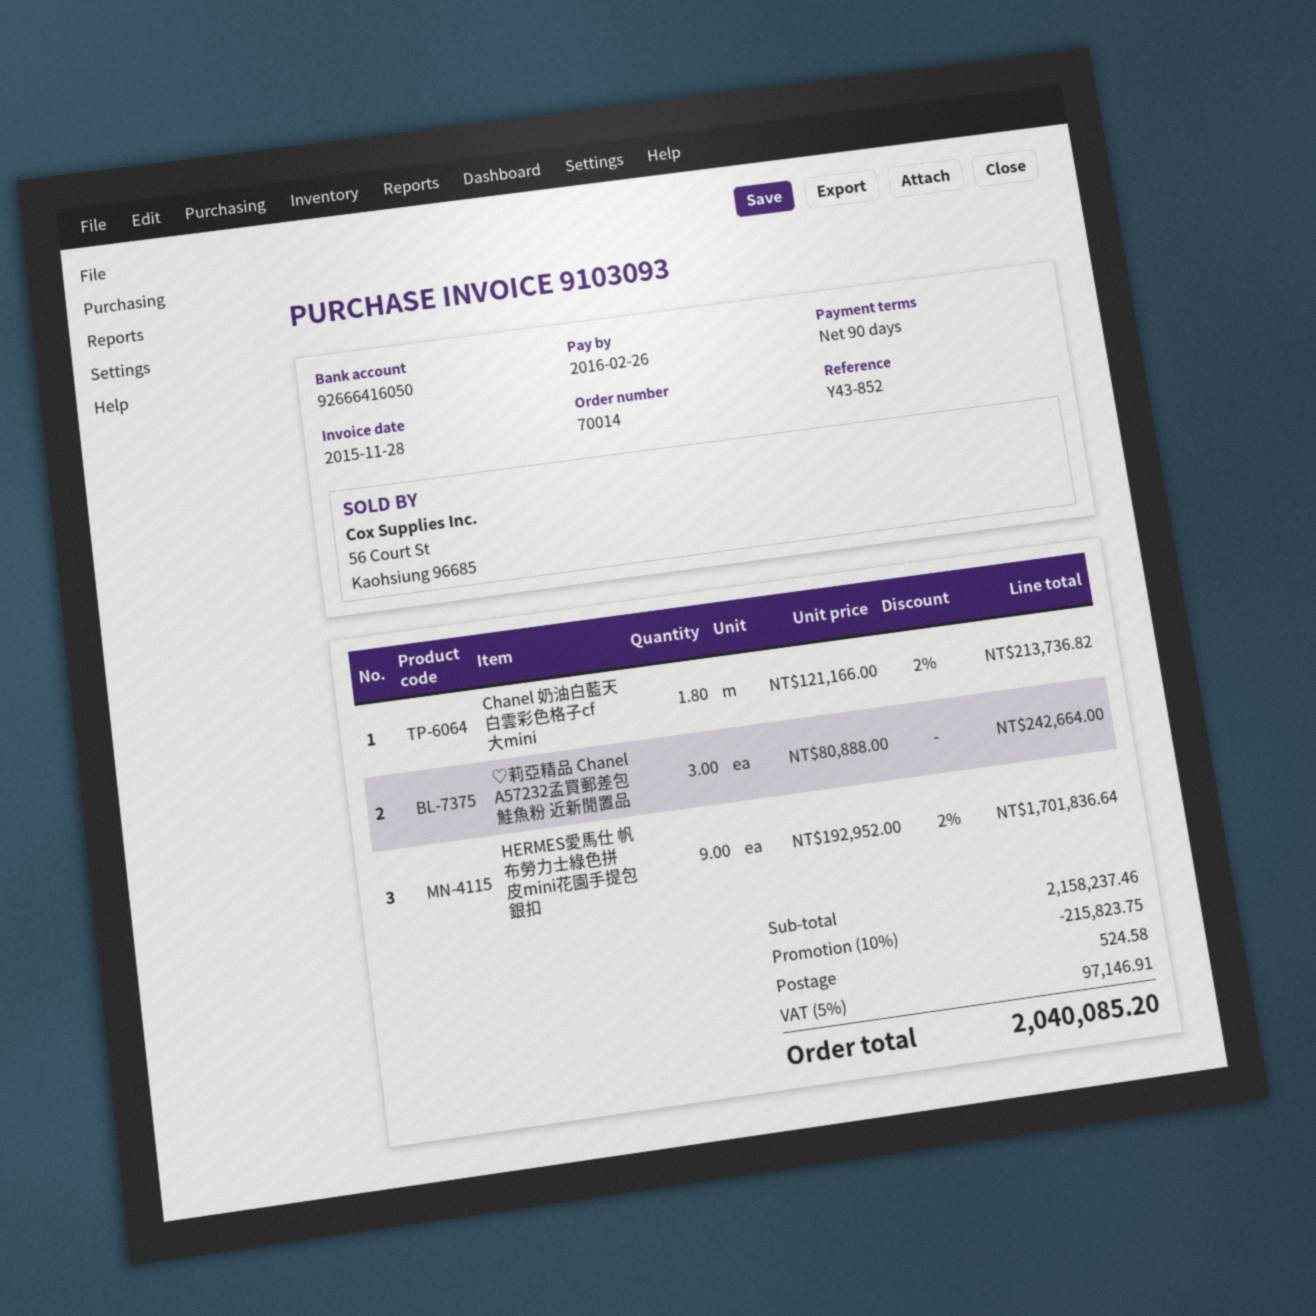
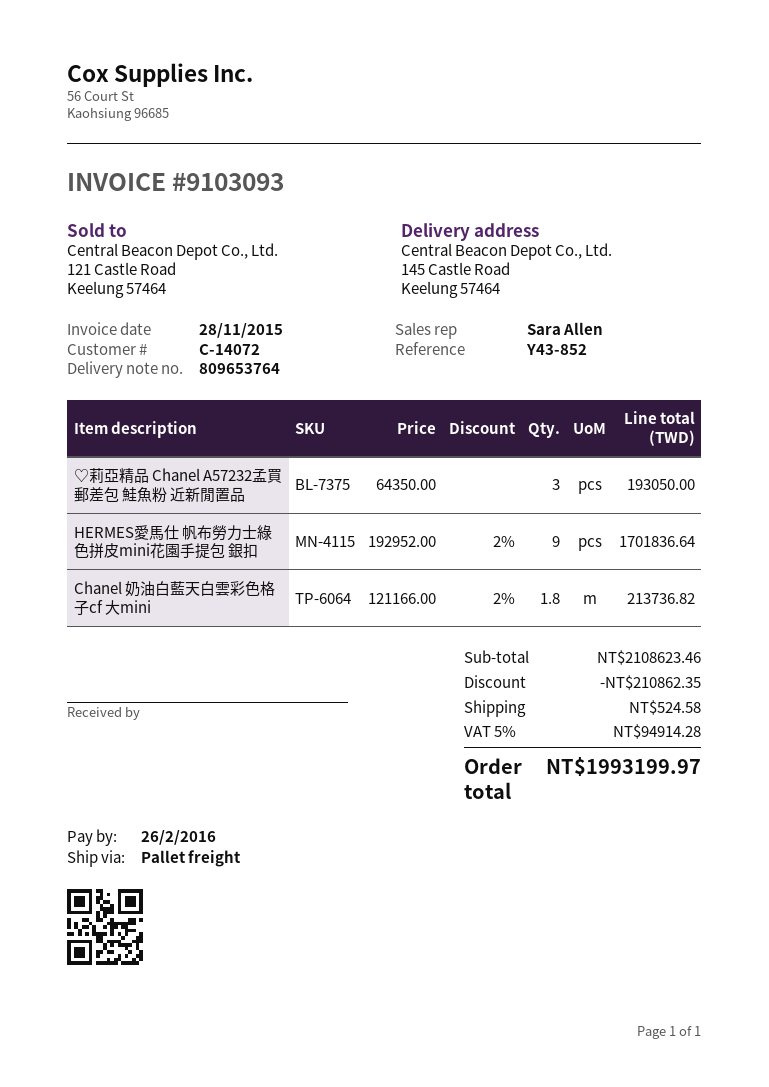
♡莉亞精品 Chanel A57232孟買郵差包 鮭魚粉 近新閒置品: 3 x 80888.00 = 242664.00 -> 3 x 64350.00 = 193050.00
subtotal: 2158237.46 -> 2108623.46
discount: 215823.75 -> 210862.35
tax: 5% = 97146.91 -> 5% = 94914.28
total: 2040085.20 -> 1993199.97

